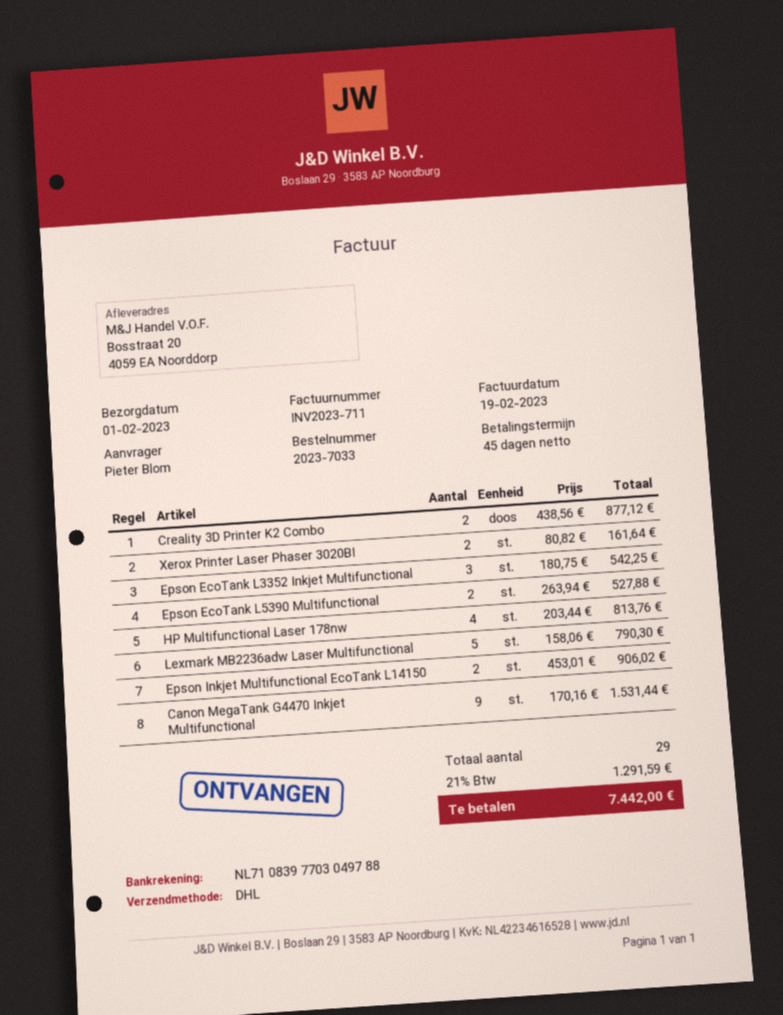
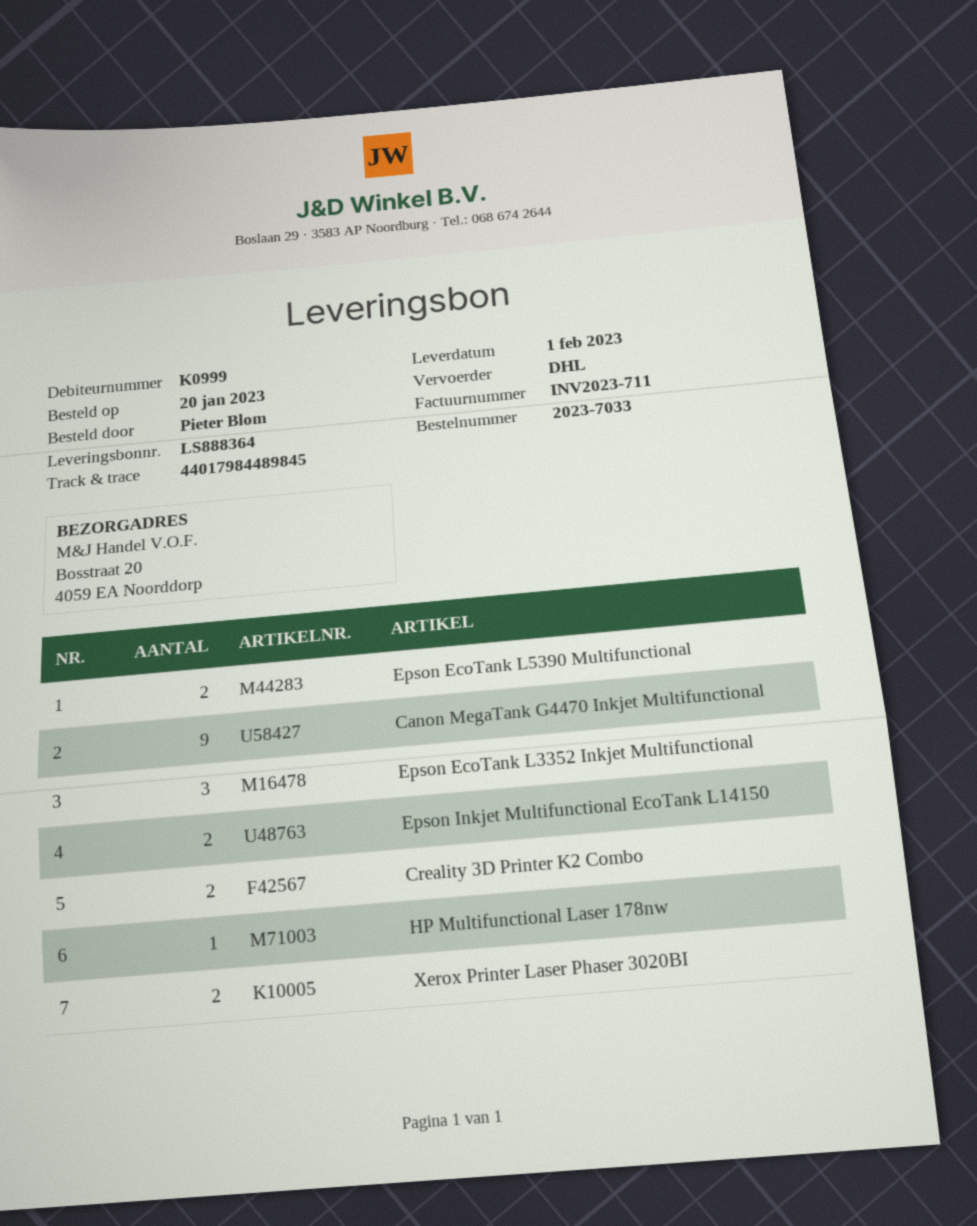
HP Multifunctional Laser 178nw: 4 -> 1
Lexmark MB2236adw Laser Multifunctional: 5 -> none

